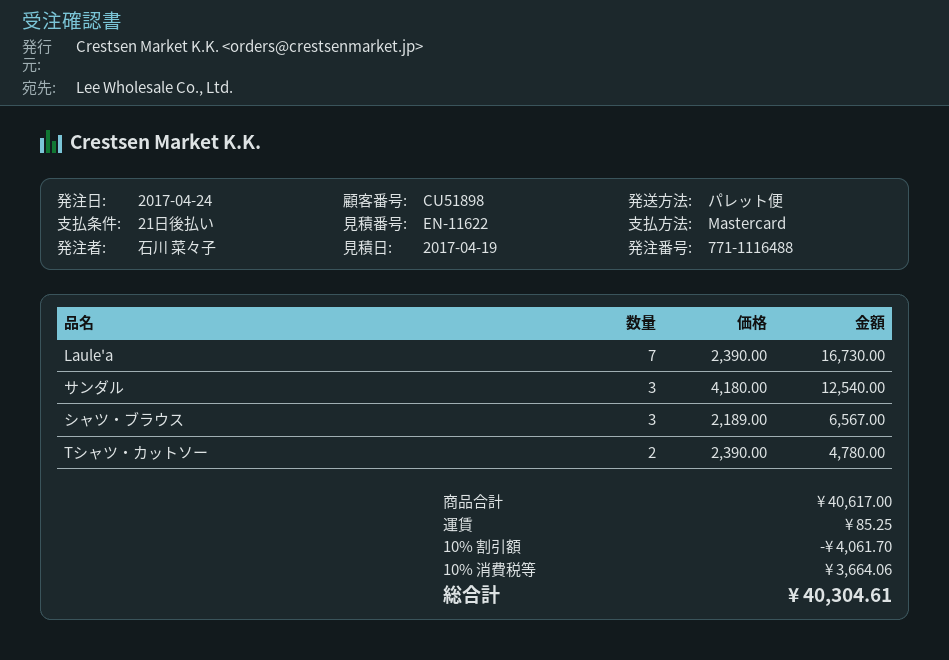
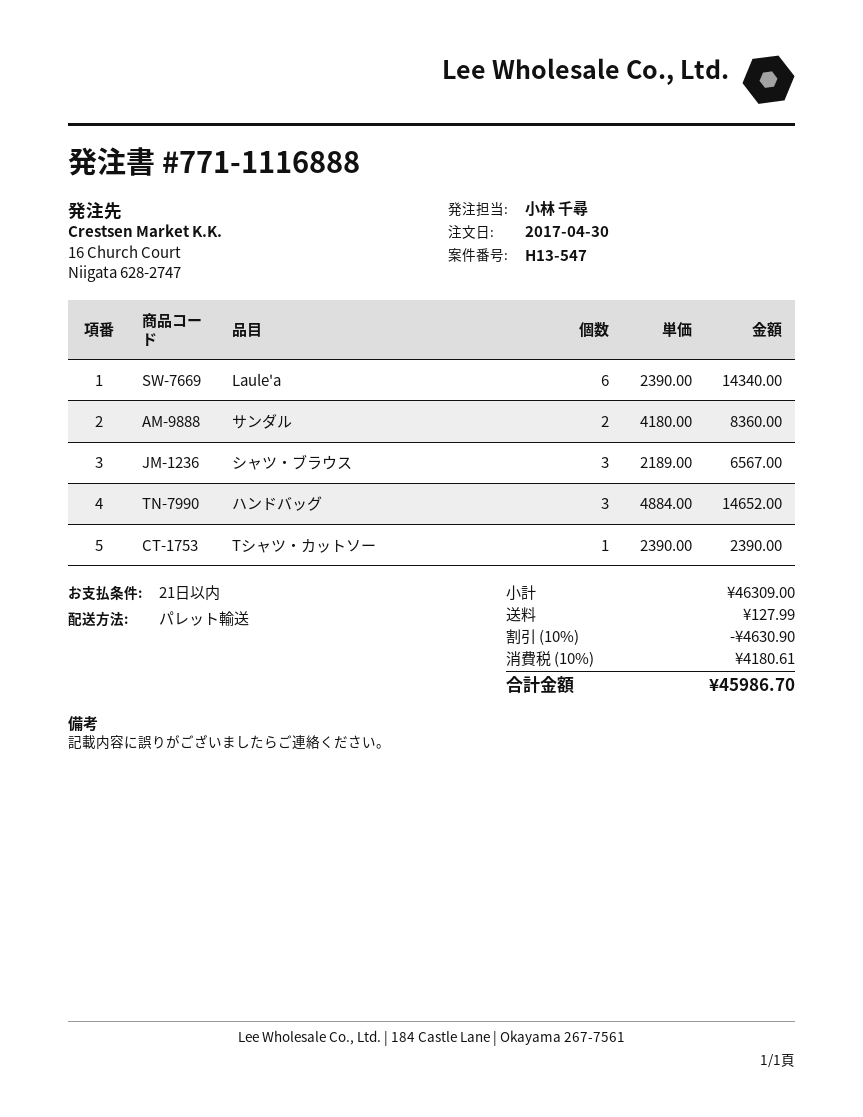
order number: 771-1116488 -> 771-1116888
order date: 2017-04-24 -> 2017-04-30
ordered by: 石川 菜々子 -> 小林 千尋
Laule'a: 7 x 2390.00 = 16730.00 -> 6 x 2390.00 = 14340.00
サンダル: 3 x 4180.00 = 12540.00 -> 2 x 4180.00 = 8360.00
Tシャツ・カットソー: 2 x 2390.00 = 4780.00 -> 1 x 2390.00 = 2390.00
ハンドバッグ: none -> 3 x 4884.00 = 14652.00
subtotal: 40617.00 -> 46309.00
discount: 10% = 4061.70 -> 10% = 4630.90
shipping: 85.25 -> 127.99
tax: 10% = 3664.06 -> 10% = 4180.61
total: 40304.61 -> 45986.70

